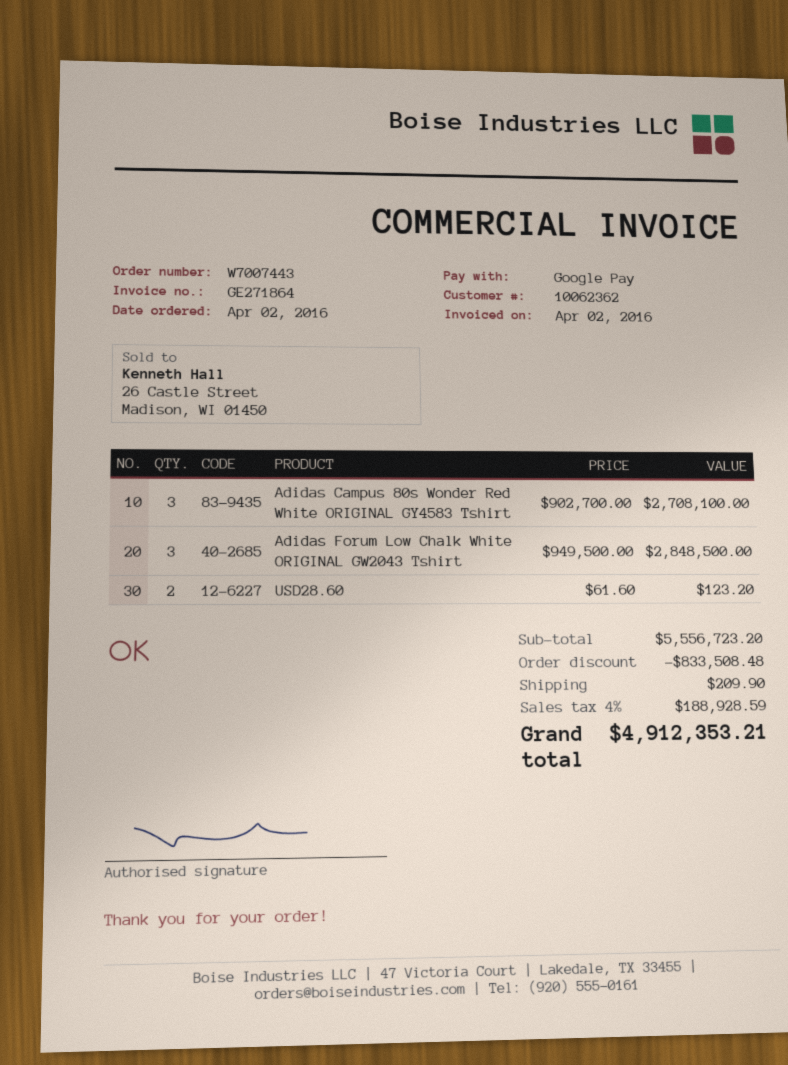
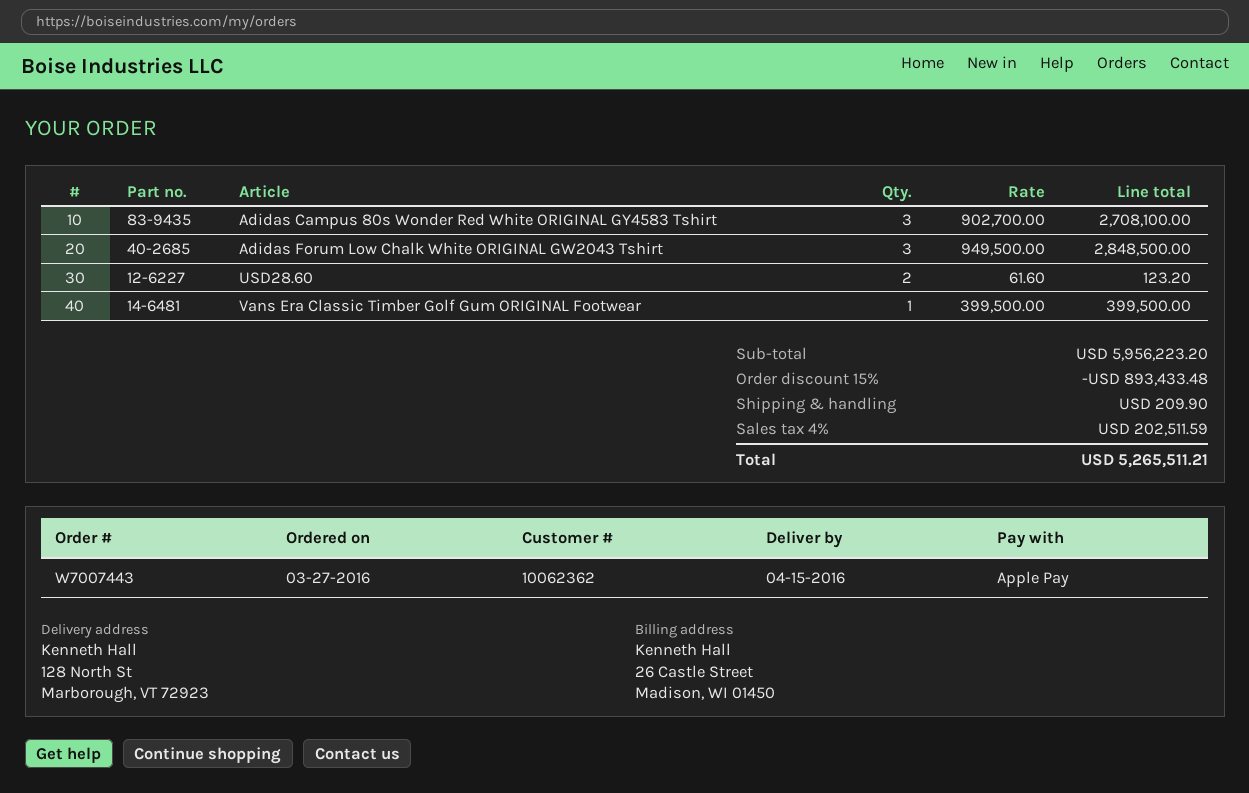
order date: 2016-04-02 -> 2016-03-27
payment method: Google Pay -> Apple Pay
Vans Era Classic Timber Golf Gum ORIGINAL Footwear: none -> 1 x 399500.00 = 399500.00
subtotal: 5556723.20 -> 5956223.20
discount: 833508.48 -> 893433.48
tax: 4% = 188928.59 -> 4% = 202511.59
total: 4912353.21 -> 5265511.21

